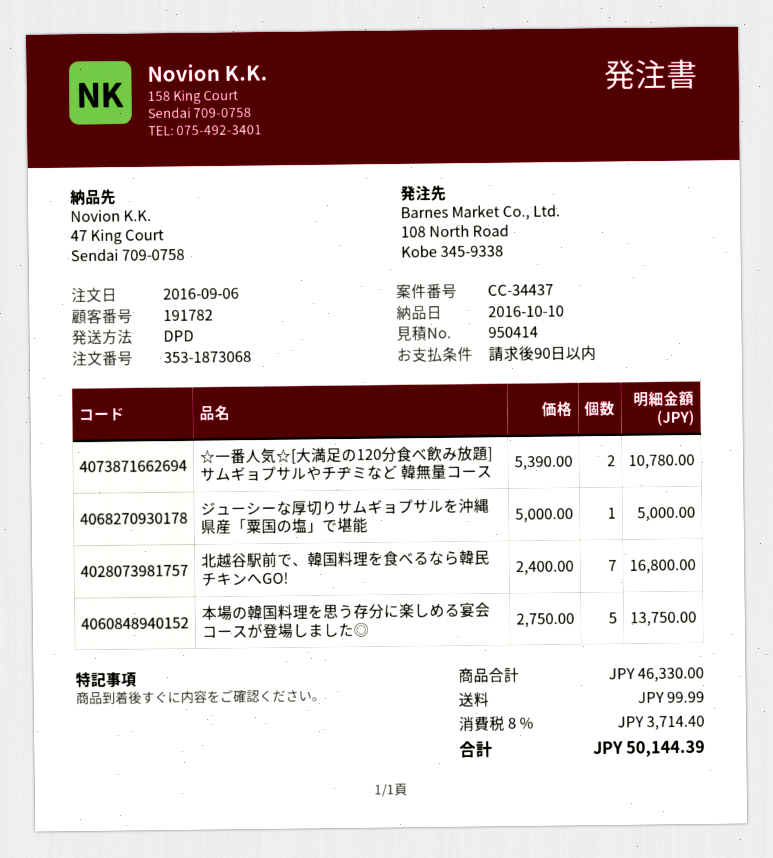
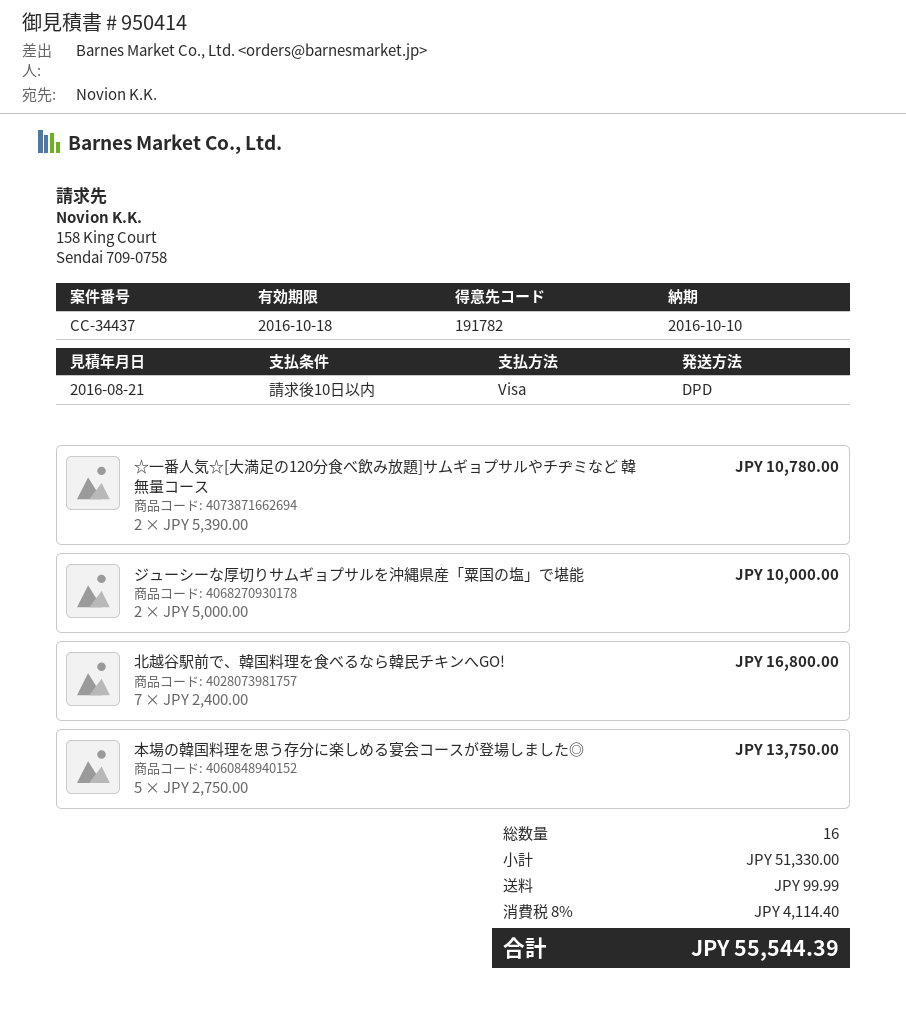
payment terms: 90 days -> 10 days
ジューシーな厚切りサムギョプサルを沖縄県産「粟国の塩」で堪能: 1 x 5000.00 = 5000.00 -> 2 x 5000.00 = 10000.00
subtotal: 46330.00 -> 51330.00
tax: 8% = 3714.40 -> 8% = 4114.40
total: 50144.39 -> 55544.39

